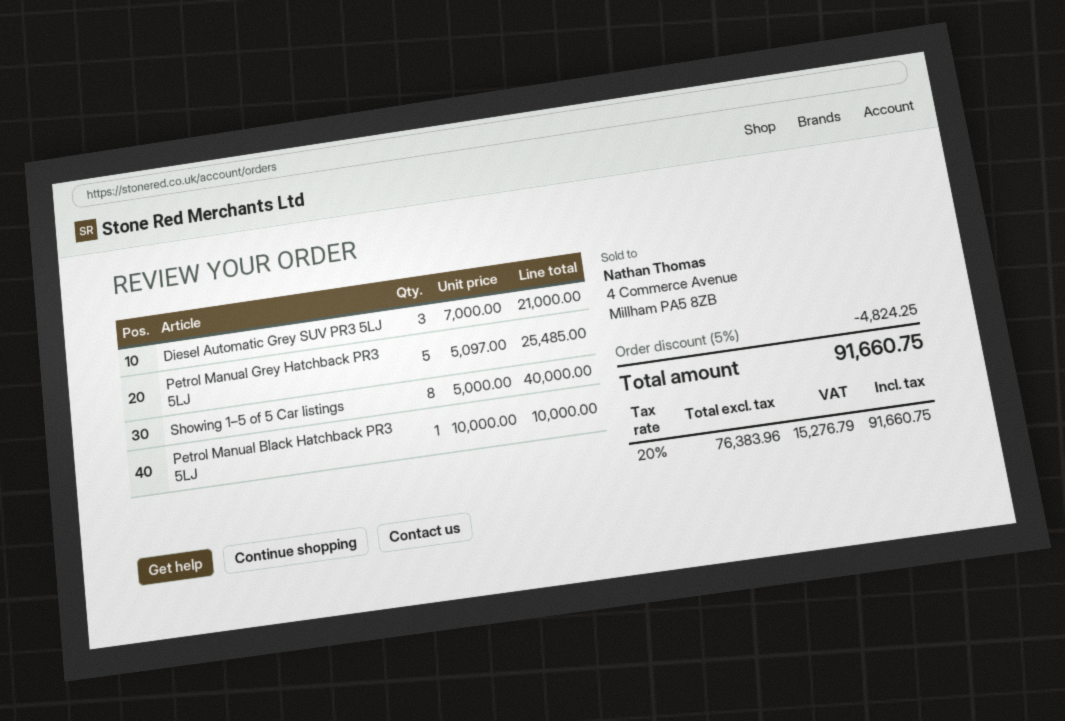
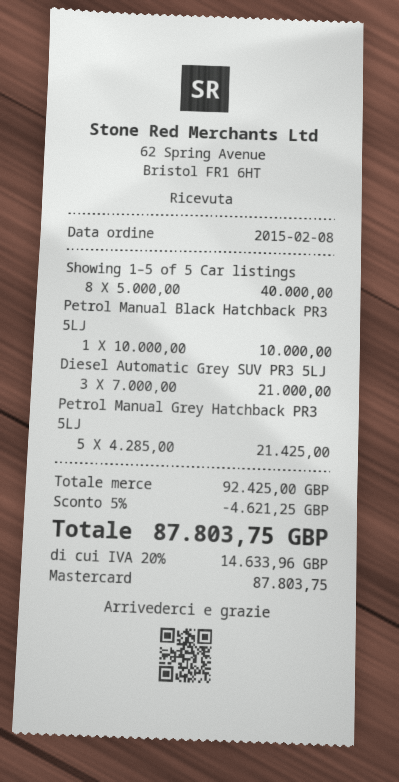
Petrol Manual Grey Hatchback PR3 5LJ: 5 x 5097.00 = 25485.00 -> 5 x 4285.00 = 21425.00
discount: 5% = 4824.25 -> 5% = 4621.25
tax: 20% = 15276.79 -> 20% = 14633.96
total: 91660.75 -> 87803.75

